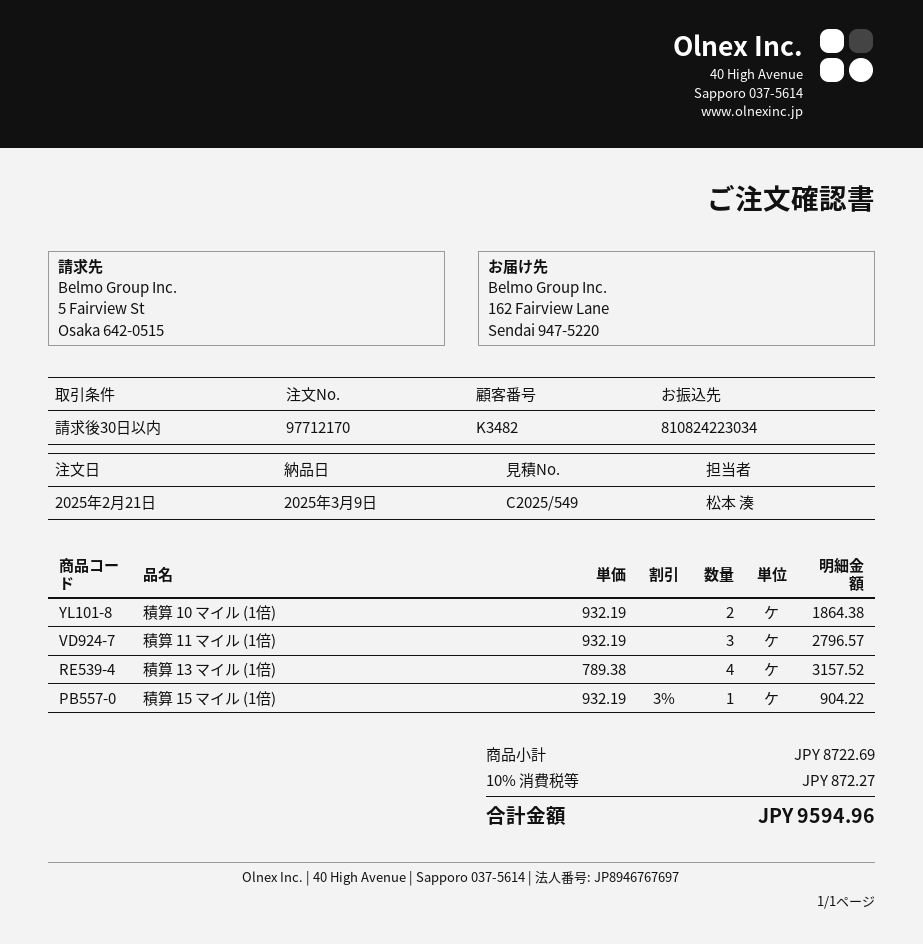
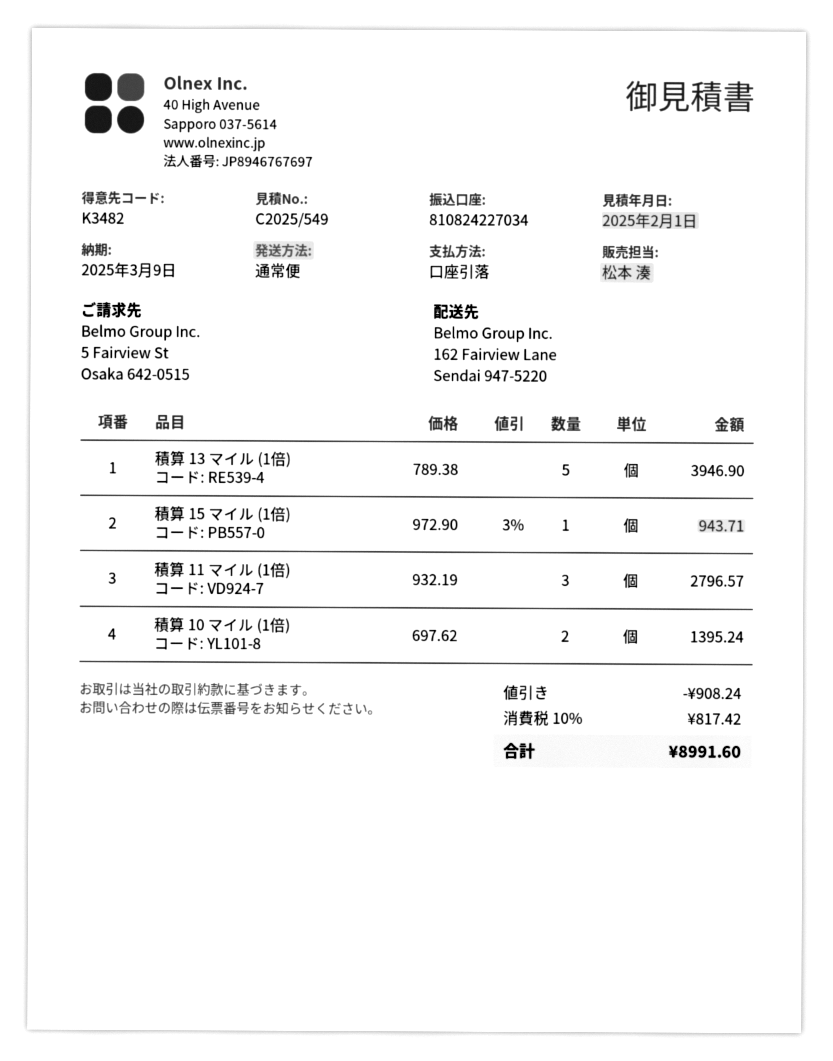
bank account: 810824223034 -> 810824227034
積算 10 マイル (1倍): 2 x 932.19 = 1864.38 -> 2 x 697.62 = 1395.24
積算 13 マイル (1倍): 4 x 789.38 = 3157.52 -> 5 x 789.38 = 3946.90
積算 15 マイル (1倍): 1 x 932.19 - 3% = 904.22 -> 1 x 972.90 - 3% = 943.71
discount: none -> 908.24
tax: 10% = 872.27 -> 10% = 817.42
total: 9594.96 -> 8991.60

